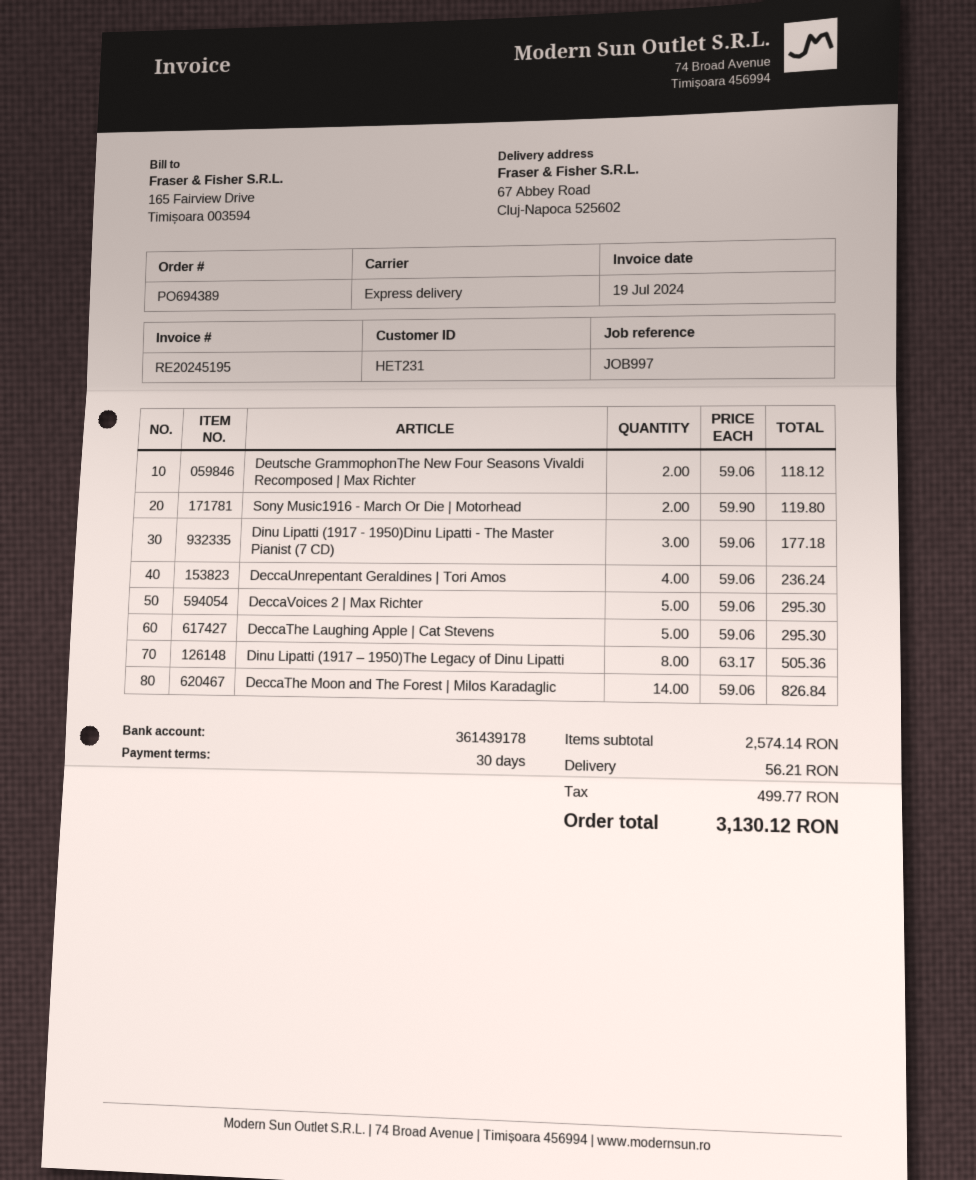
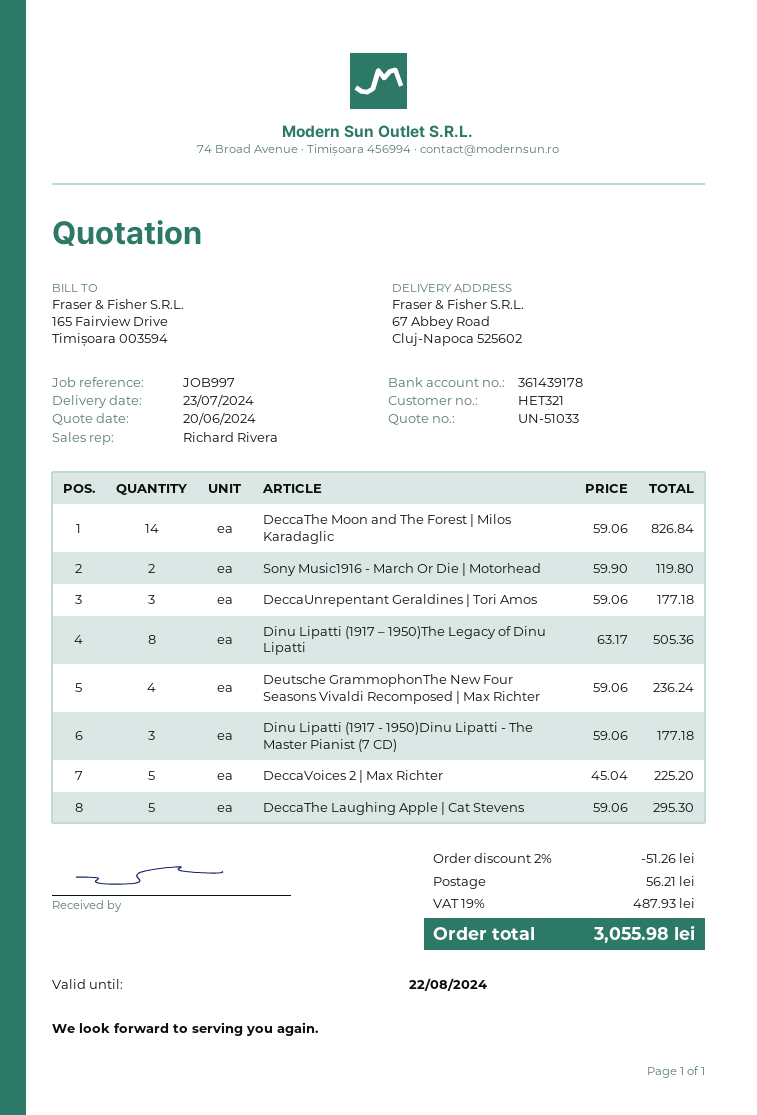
customer number: HET231 -> HET321
Deutsche GrammophonThe New Four Seasons Vivaldi Recomposed | Max Richter: 2 x 59.06 = 118.12 -> 4 x 59.06 = 236.24
DeccaUnrepentant Geraldines | Tori Amos: 4 x 59.06 = 236.24 -> 3 x 59.06 = 177.18
DeccaVoices 2 | Max Richter: 5 x 59.06 = 295.30 -> 5 x 45.04 = 225.20
discount: none -> 2% = 51.26
tax: 499.77 -> 487.93
total: 3130.12 -> 3055.98

